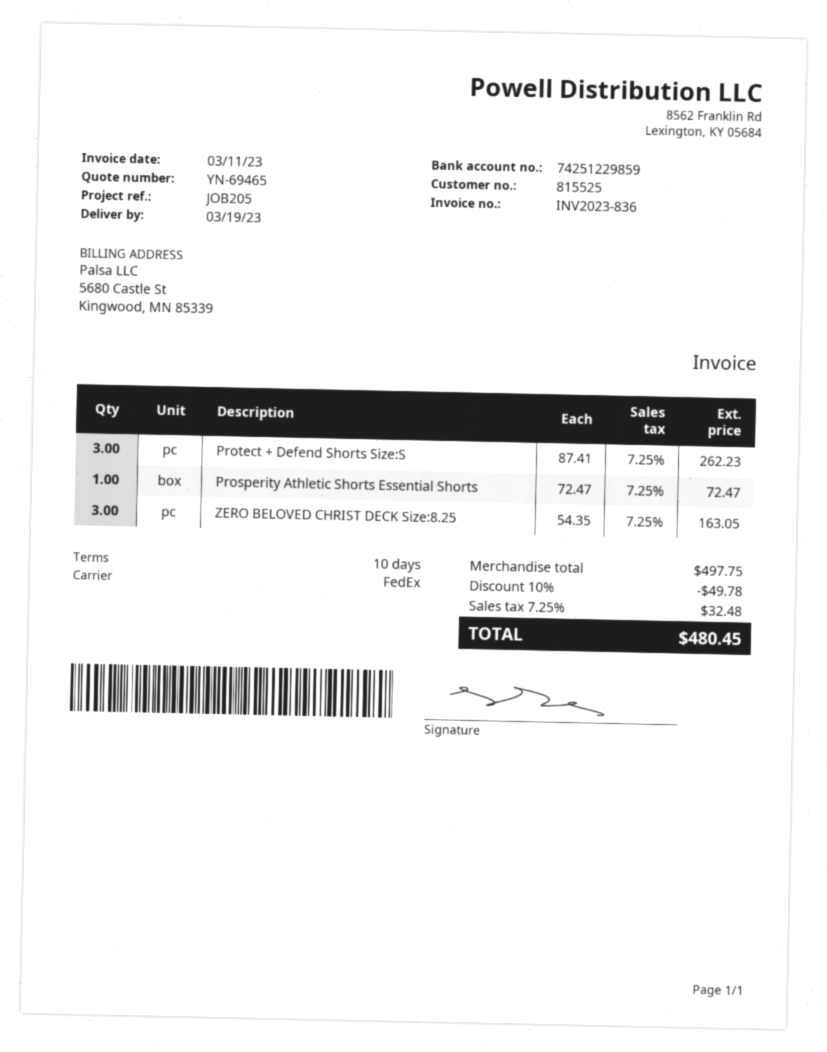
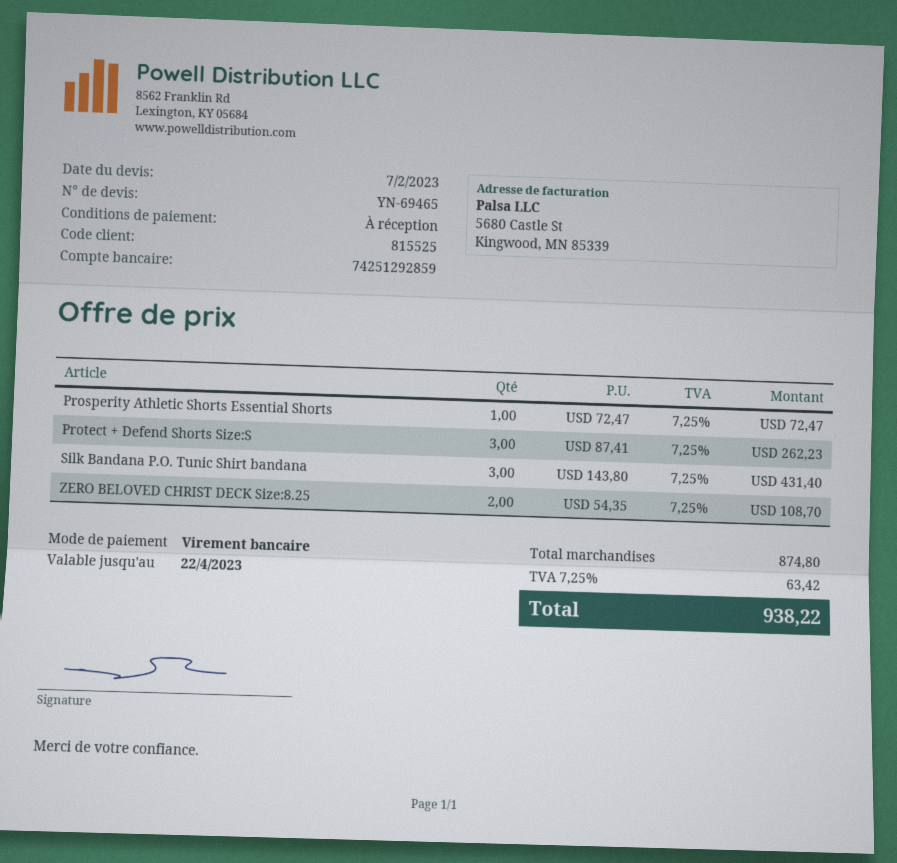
payment terms: 10 days -> on receipt
bank account: 74251229859 -> 74251292859
ZERO BELOVED CHRIST DECK Size:8.25: 3 x 54.35 = 163.05 -> 2 x 54.35 = 108.70
Silk Bandana P.O. Tunic Shirt bandana: none -> 3 x 143.80 = 431.40
subtotal: 497.75 -> 874.80
discount: 10% = 49.78 -> none
tax: 7.25% = 32.48 -> 7.25% = 63.42
total: 480.45 -> 938.22

